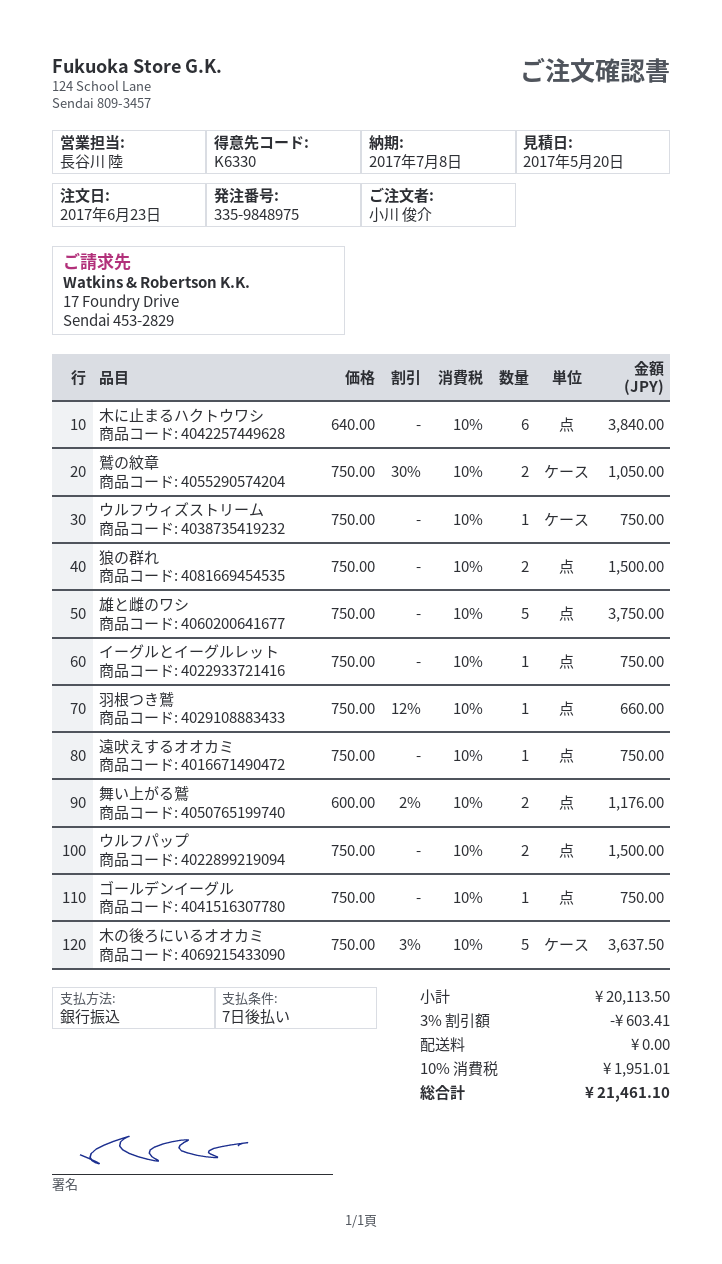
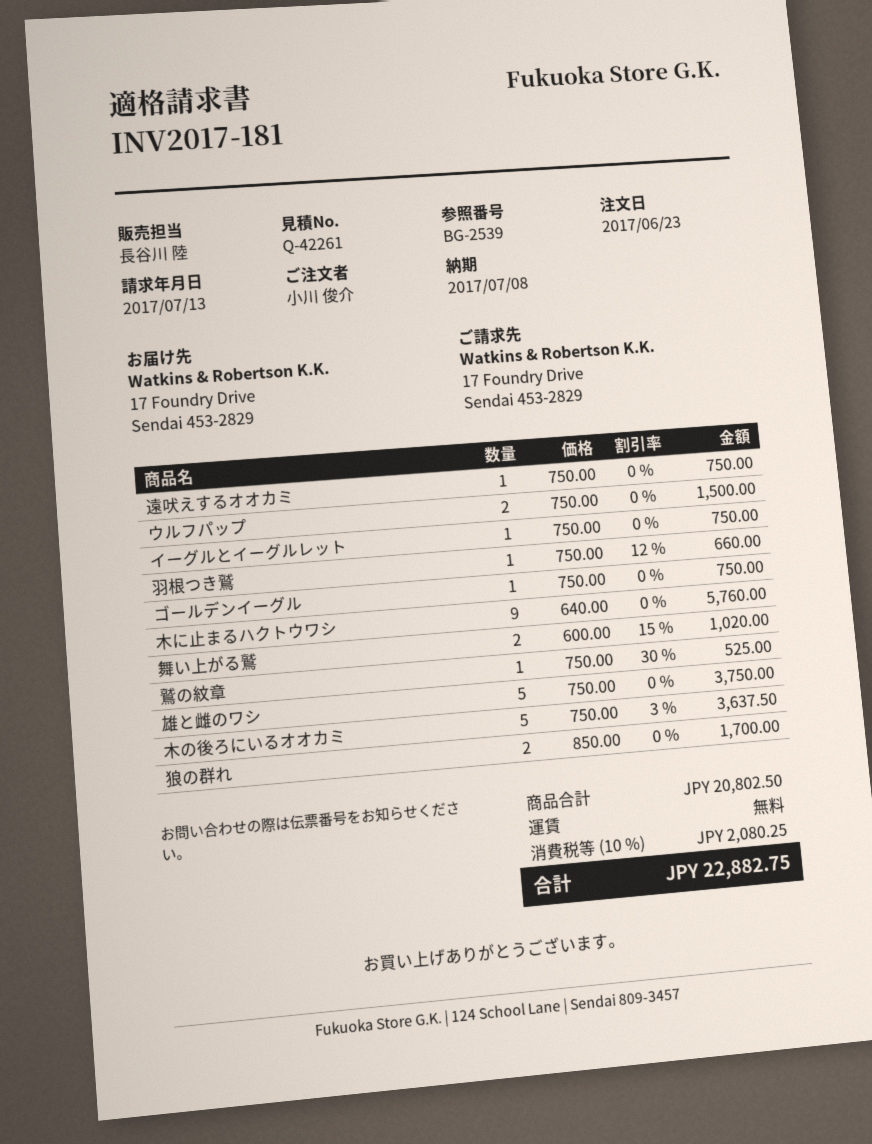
木に止まるハクトウワシ: 6 x 640.00 = 3840.00 -> 9 x 640.00 = 5760.00
鷲の紋章: 2 x 750.00 - 30% = 1050.00 -> 1 x 750.00 - 30% = 525.00
ウルフウィズストリーム: 1 x 750.00 = 750.00 -> none
狼の群れ: 2 x 750.00 = 1500.00 -> 2 x 850.00 = 1700.00
舞い上がる鷲: 2 x 600.00 - 2% = 1176.00 -> 2 x 600.00 - 15% = 1020.00
subtotal: 20113.50 -> 20802.50
discount: 3% = 603.41 -> none
tax: 10% = 1951.01 -> 10% = 2080.25
total: 21461.10 -> 22882.75

